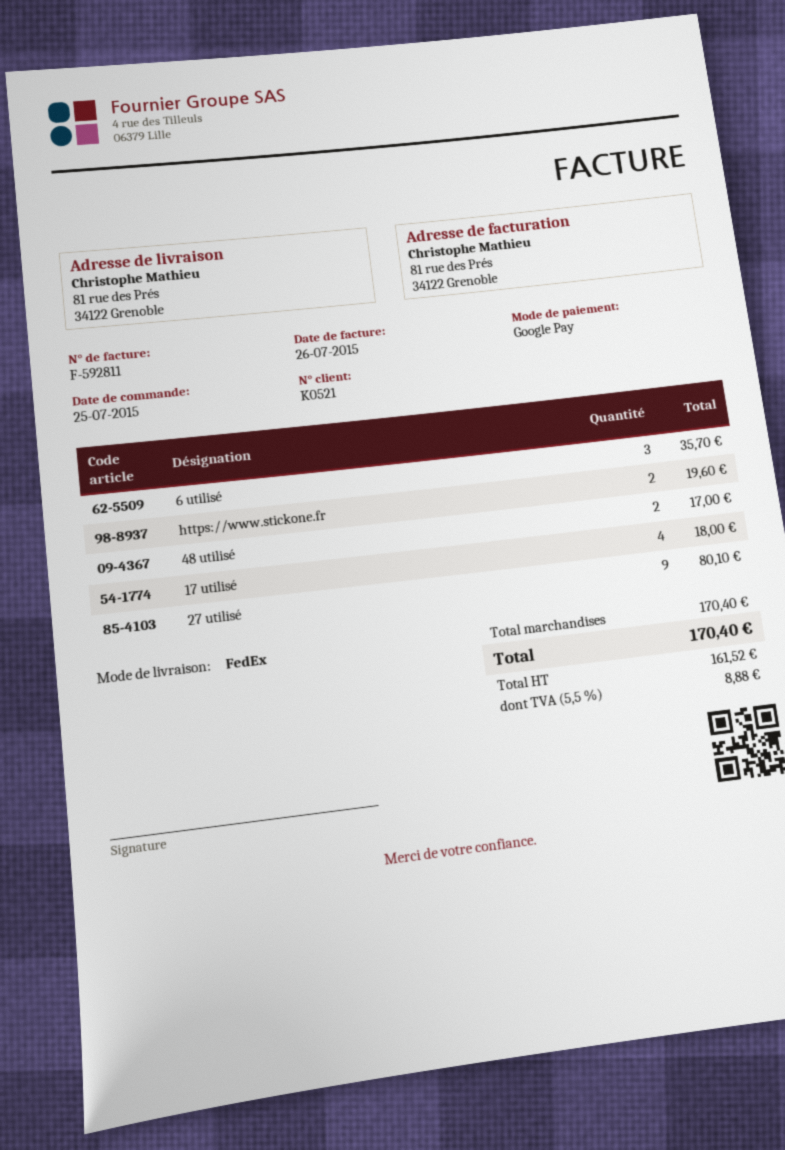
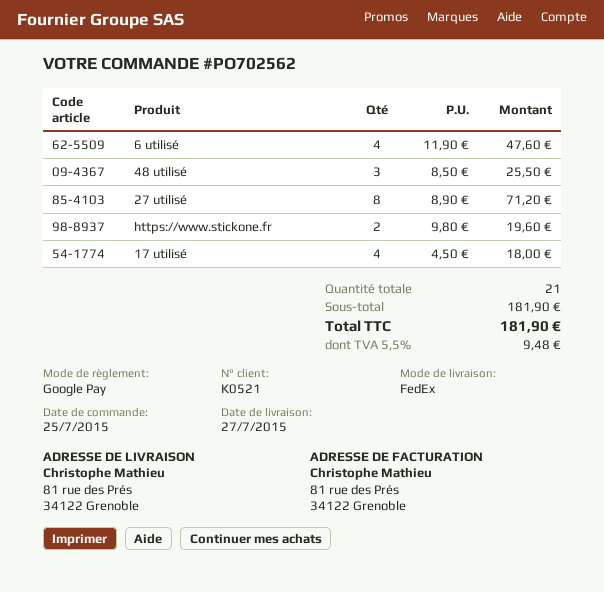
6 utilisé: 3 for 35.70 -> 4 for 47.60
48 utilisé: 2 for 17.00 -> 3 for 25.50
27 utilisé: 9 for 80.10 -> 8 for 71.20
subtotal: 170.40 -> 181.90
tax: 5.5% = 8.88 -> 5.5% = 9.48
total: 170.40 -> 181.90

